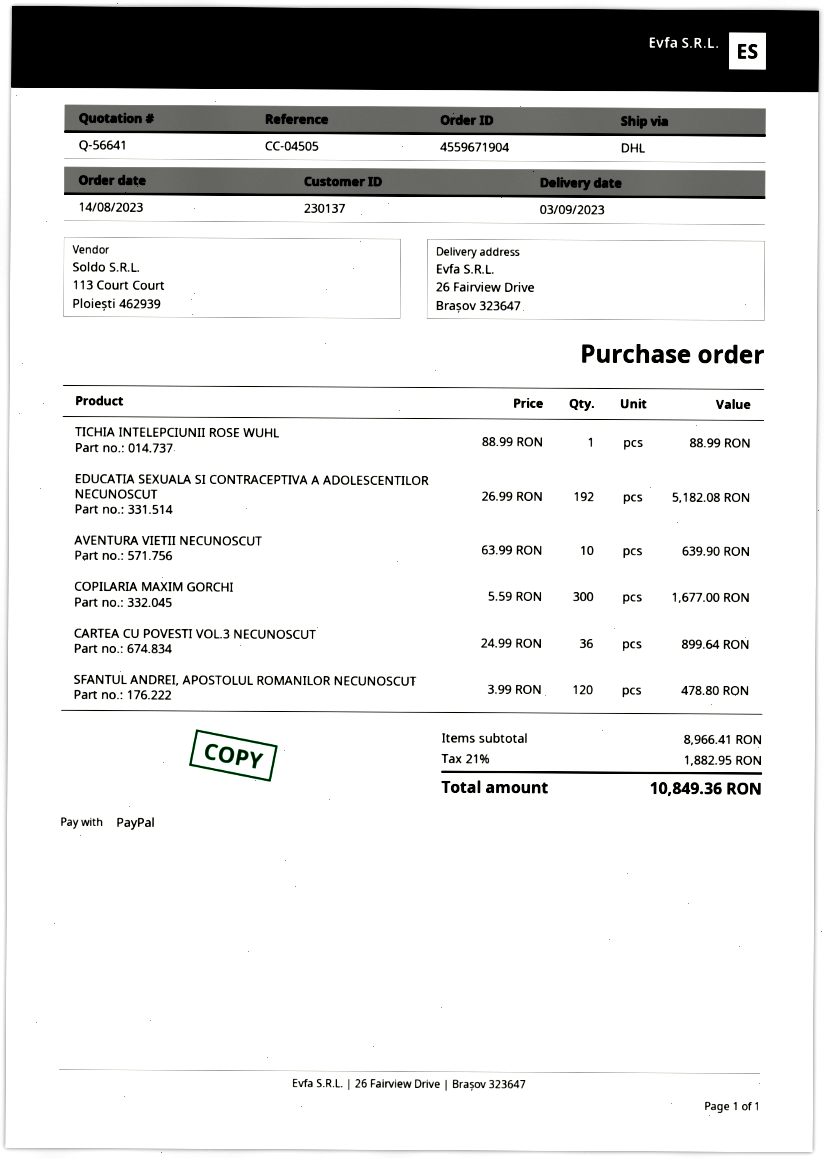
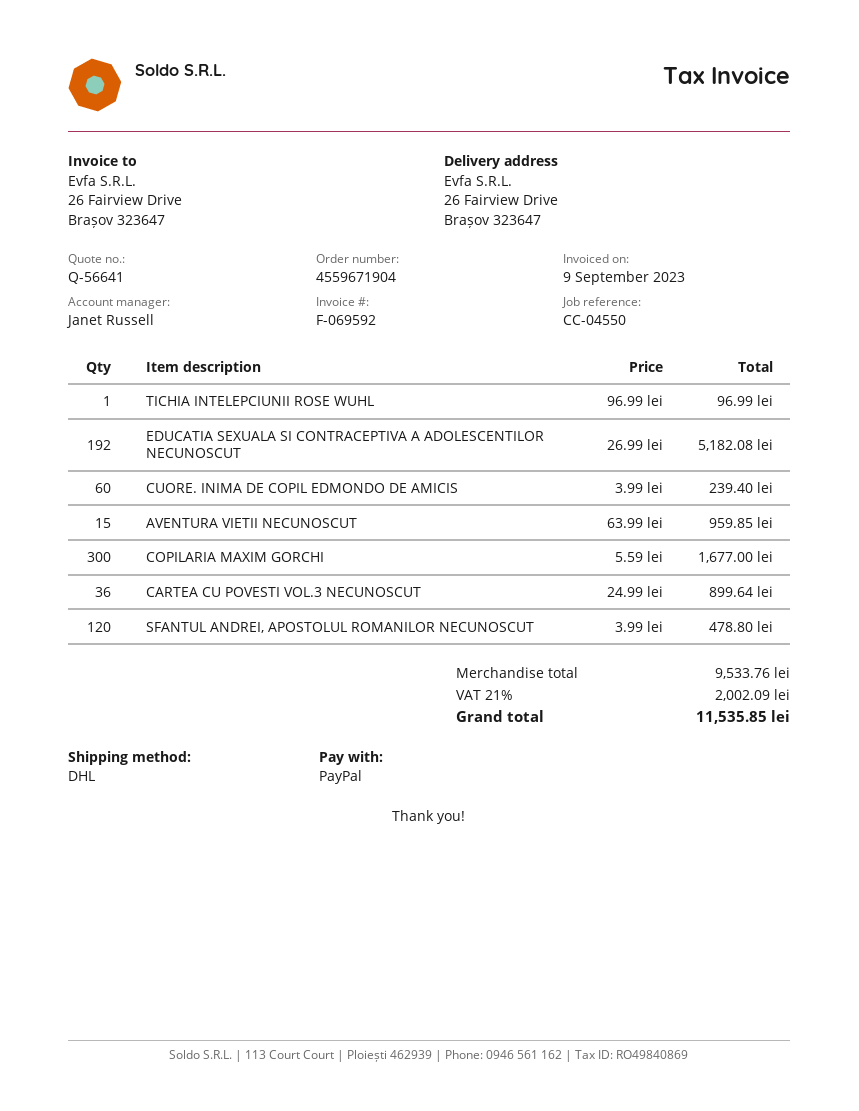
reference: CC-04505 -> CC-04550
TICHIA INTELEPCIUNII ROSE WUHL: 1 x 88.99 = 88.99 -> 1 x 96.99 = 96.99
AVENTURA VIETII NECUNOSCUT: 10 x 63.99 = 639.90 -> 15 x 63.99 = 959.85
CUORE. INIMA DE COPIL EDMONDO DE AMICIS: none -> 60 x 3.99 = 239.40
subtotal: 8966.41 -> 9533.76
tax: 21% = 1882.95 -> 21% = 2002.09
total: 10849.36 -> 11535.85

